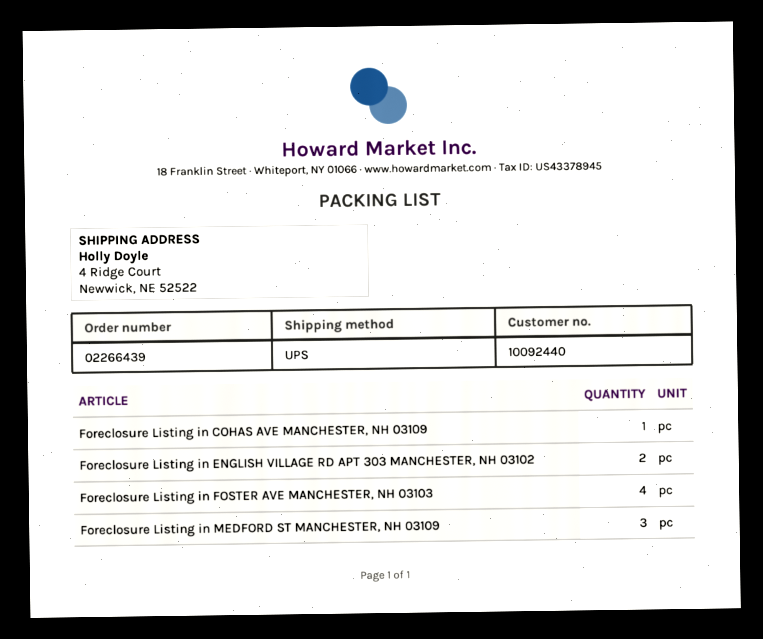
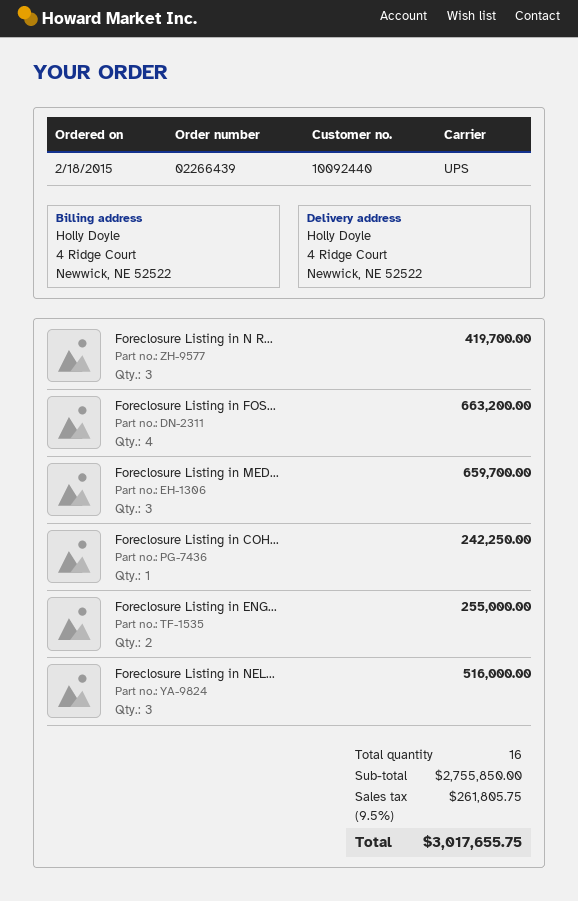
Foreclosure Listing in N R...: none -> 3
Foreclosure Listing in NEL...: none -> 3

